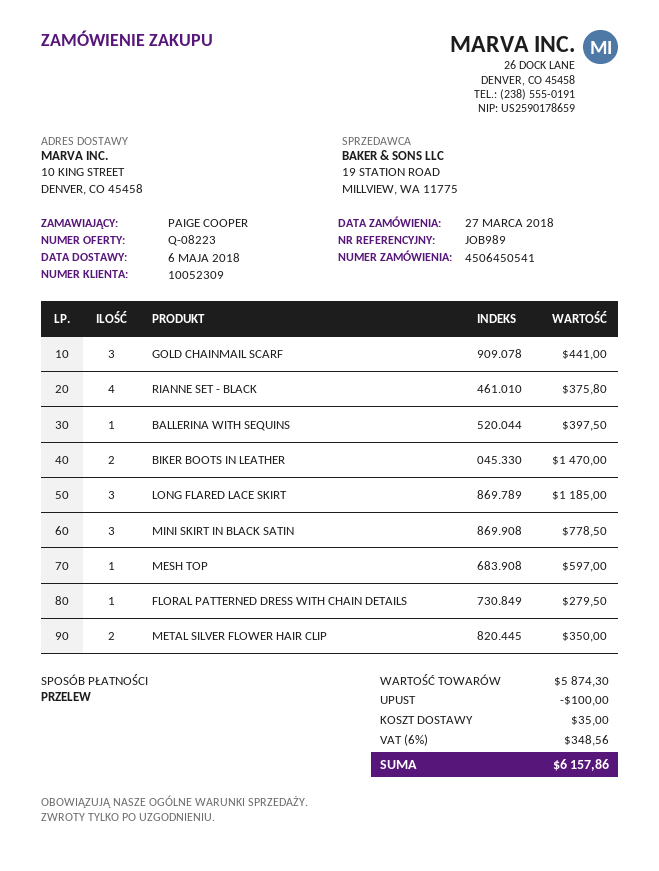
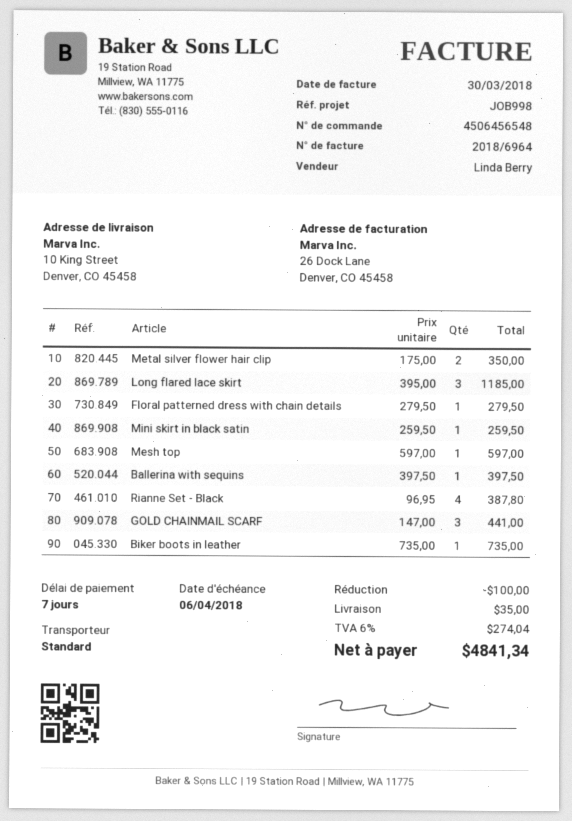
order number: 4506450541 -> 4506456548
reference: JOB989 -> JOB998
RIANNE SET - BLACK: 4 for 375.80 -> 4 for 387.80
BIKER BOOTS IN LEATHER: 2 for 1470.00 -> 1 for 735.00
MINI SKIRT IN BLACK SATIN: 3 for 778.50 -> 1 for 259.50
tax: 6% = 348.56 -> 6% = 274.04
total: 6157.86 -> 4841.34

